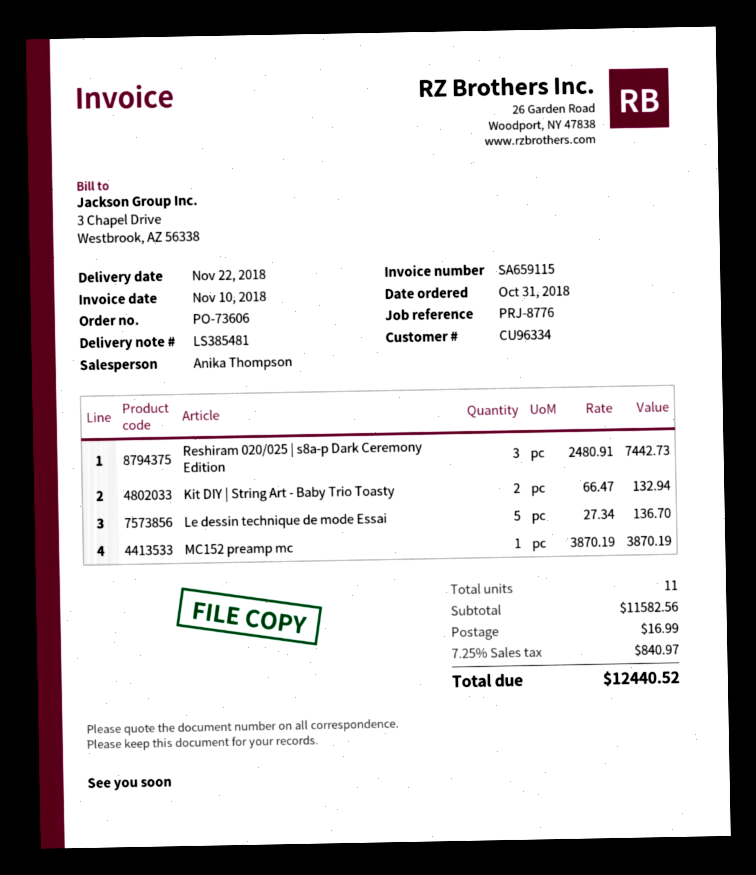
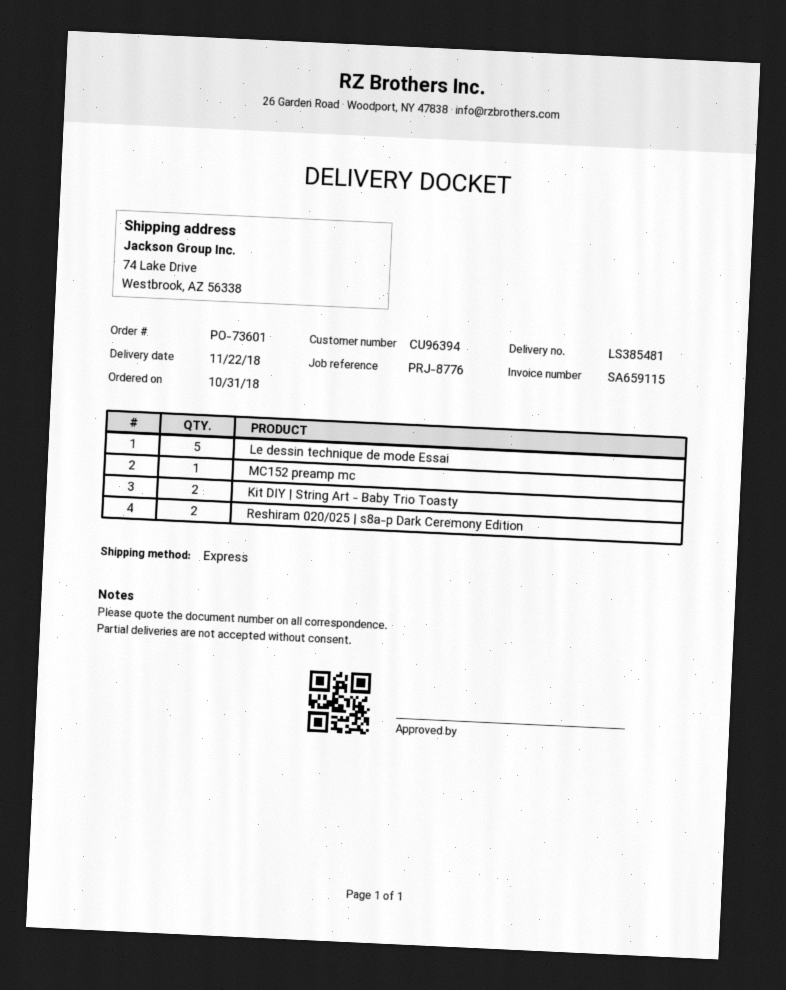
order number: PO-73606 -> PO-73601
customer number: CU96334 -> CU96394
Reshiram 020/025 | s8a-p Dark Ceremony Edition: 3 -> 2

